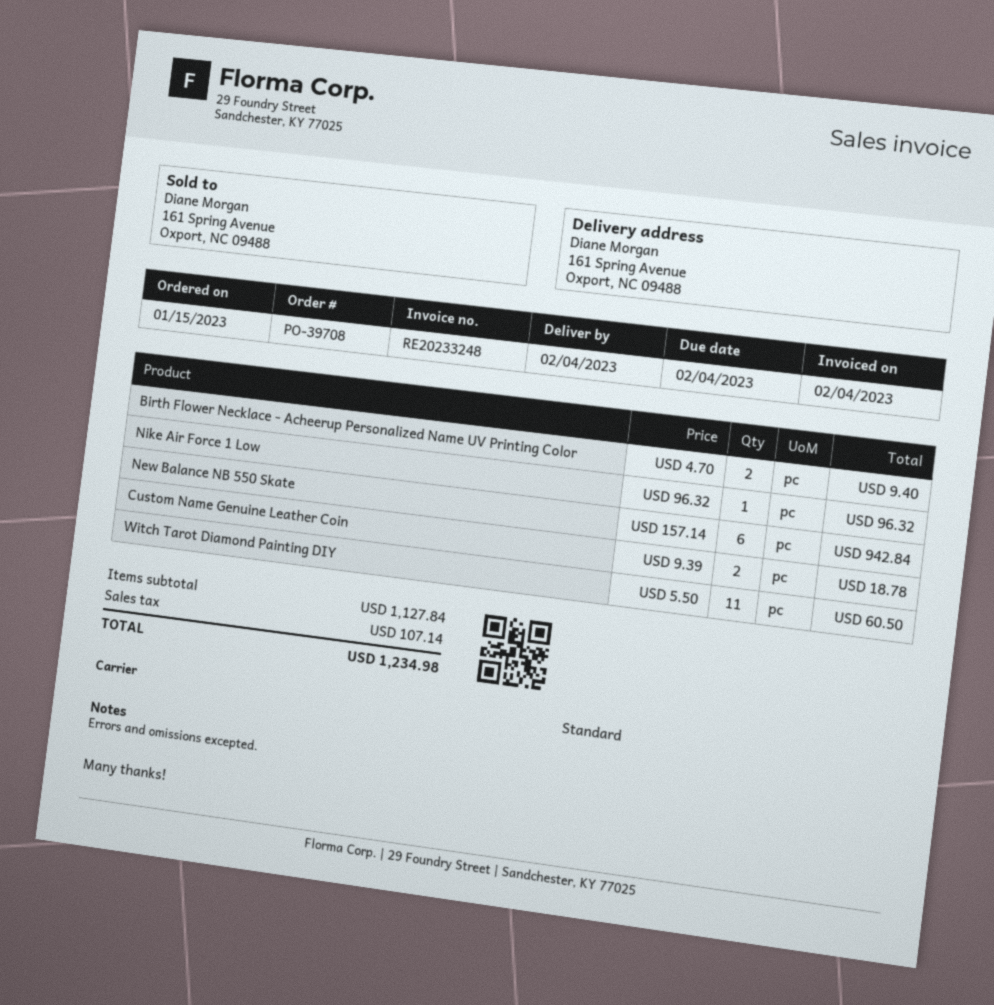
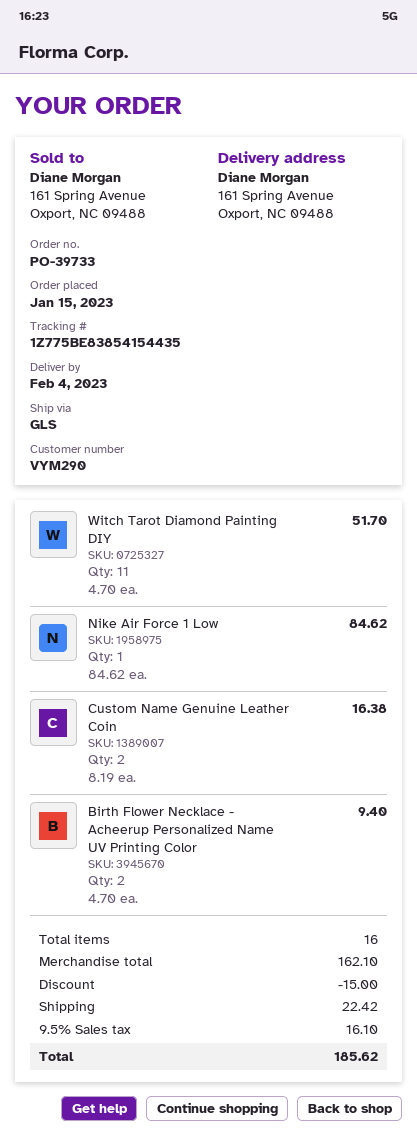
order number: PO-39708 -> PO-39733
shipping method: standard -> GLS
Nike Air Force 1 Low: 1 x 96.32 = 96.32 -> 1 x 84.62 = 84.62
New Balance NB 550 Skate: 6 x 157.14 = 942.84 -> none
Custom Name Genuine Leather Coin: 2 x 9.39 = 18.78 -> 2 x 8.19 = 16.38
Witch Tarot Diamond Painting DIY: 11 x 5.50 = 60.50 -> 11 x 4.70 = 51.70
subtotal: 1127.84 -> 162.10
discount: none -> 15.00
shipping: none -> 22.42
tax: 107.14 -> 16.10
total: 1234.98 -> 185.62

